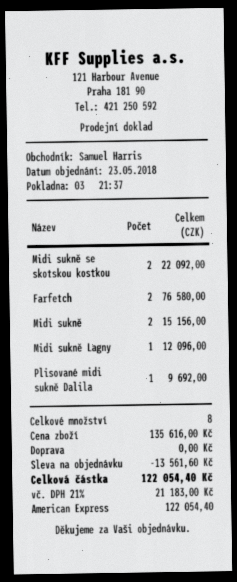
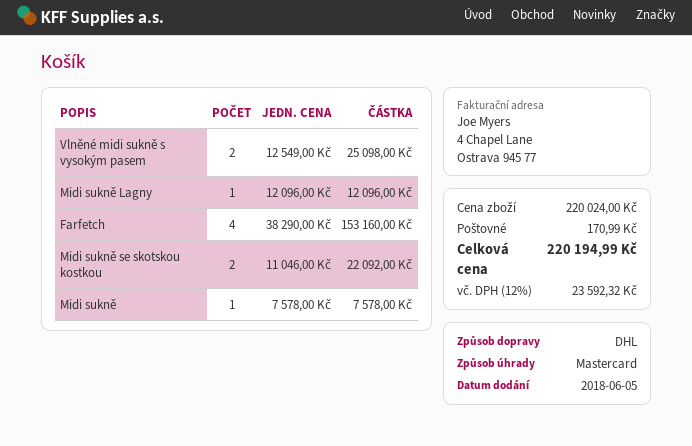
payment method: American Express -> Mastercard
Farfetch: 2 for 76580.00 -> 4 for 153160.00
Midi sukně: 2 for 15156.00 -> 1 for 7578.00
Plisované midi sukně Dalila: 1 for 9692.00 -> none
Vlněné midi sukně s vysokým pasem: none -> 2 for 25098.00
subtotal: 135616.00 -> 220024.00
discount: 13561.60 -> none
shipping: 0.00 -> 170.99
tax: 21% = 21183.00 -> 12% = 23592.32
total: 122054.40 -> 220194.99

